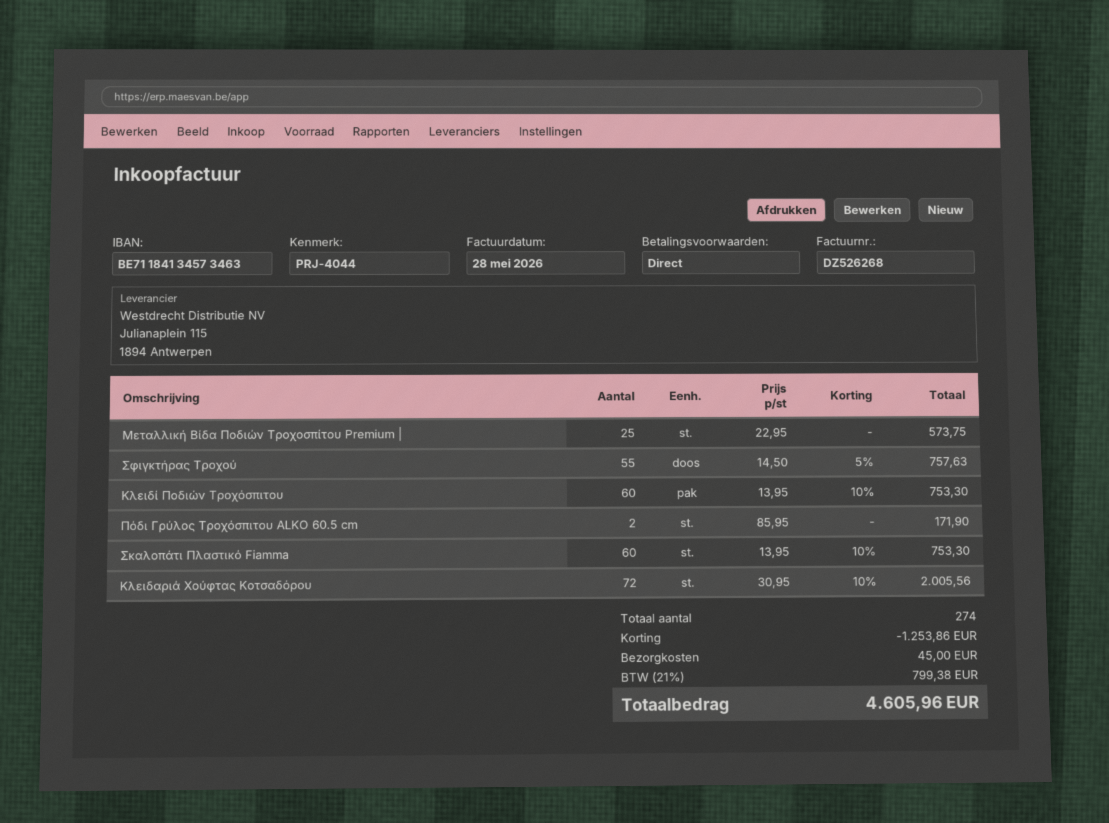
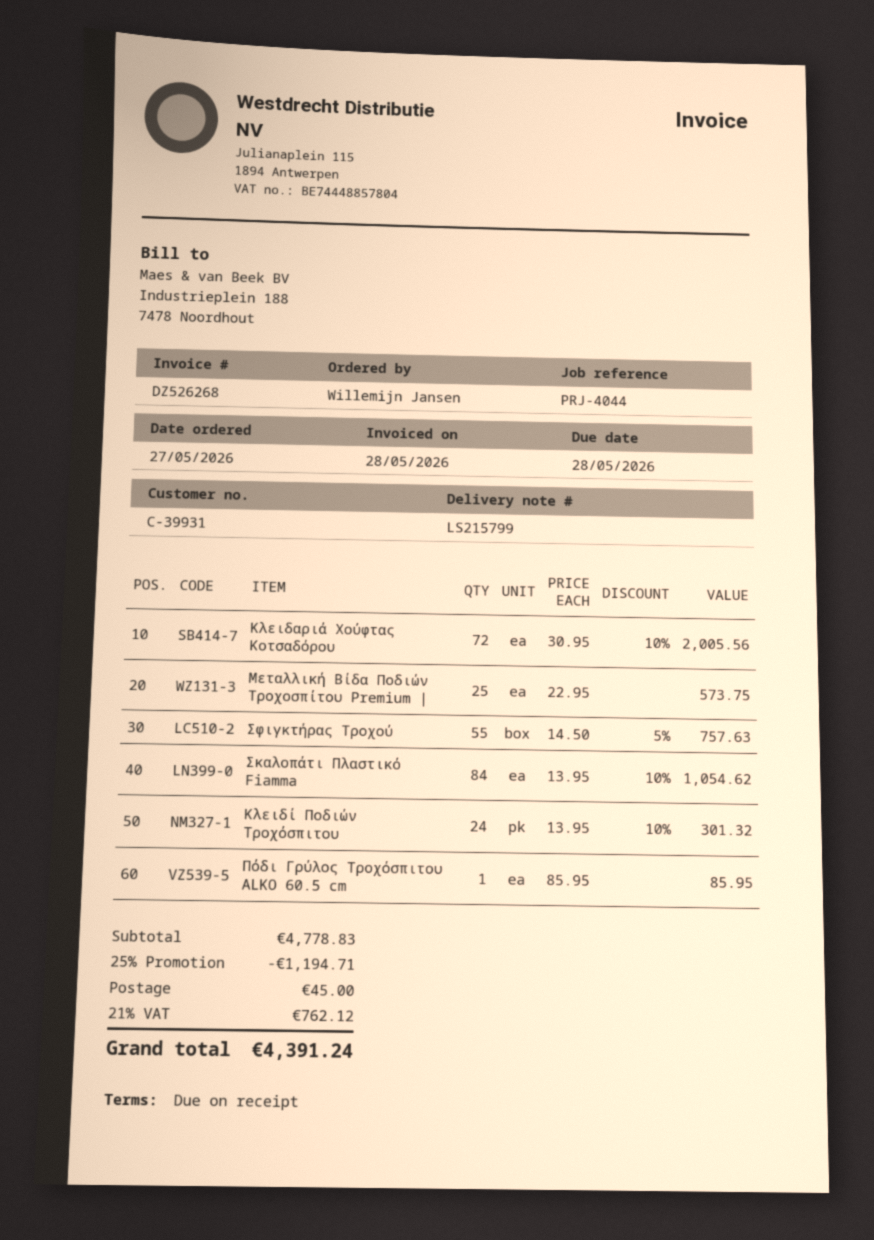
Kλειδί Ποδιών Τροχόσπιτου: 60 x 13.95 - 10% = 753.30 -> 24 x 13.95 - 10% = 301.32
Πόδι Γρύλος Τροχόσπιτου ΑLKO 60.5 cm: 2 x 85.95 = 171.90 -> 1 x 85.95 = 85.95
Σκαλοπάτι Πλαστικό Fiamma: 60 x 13.95 - 10% = 753.30 -> 84 x 13.95 - 10% = 1054.62
discount: 1253.86 -> 1194.71
tax: 21% = 799.38 -> 21% = 762.12
total: 4605.96 -> 4391.24

